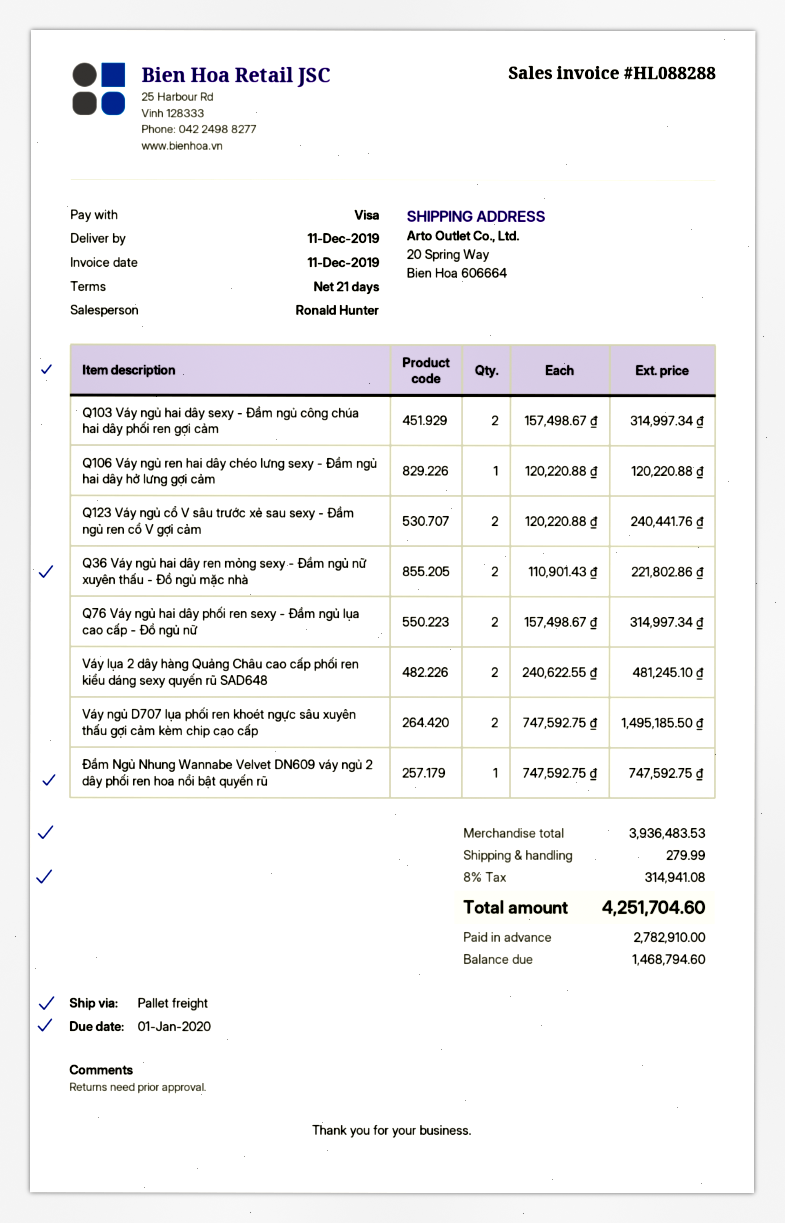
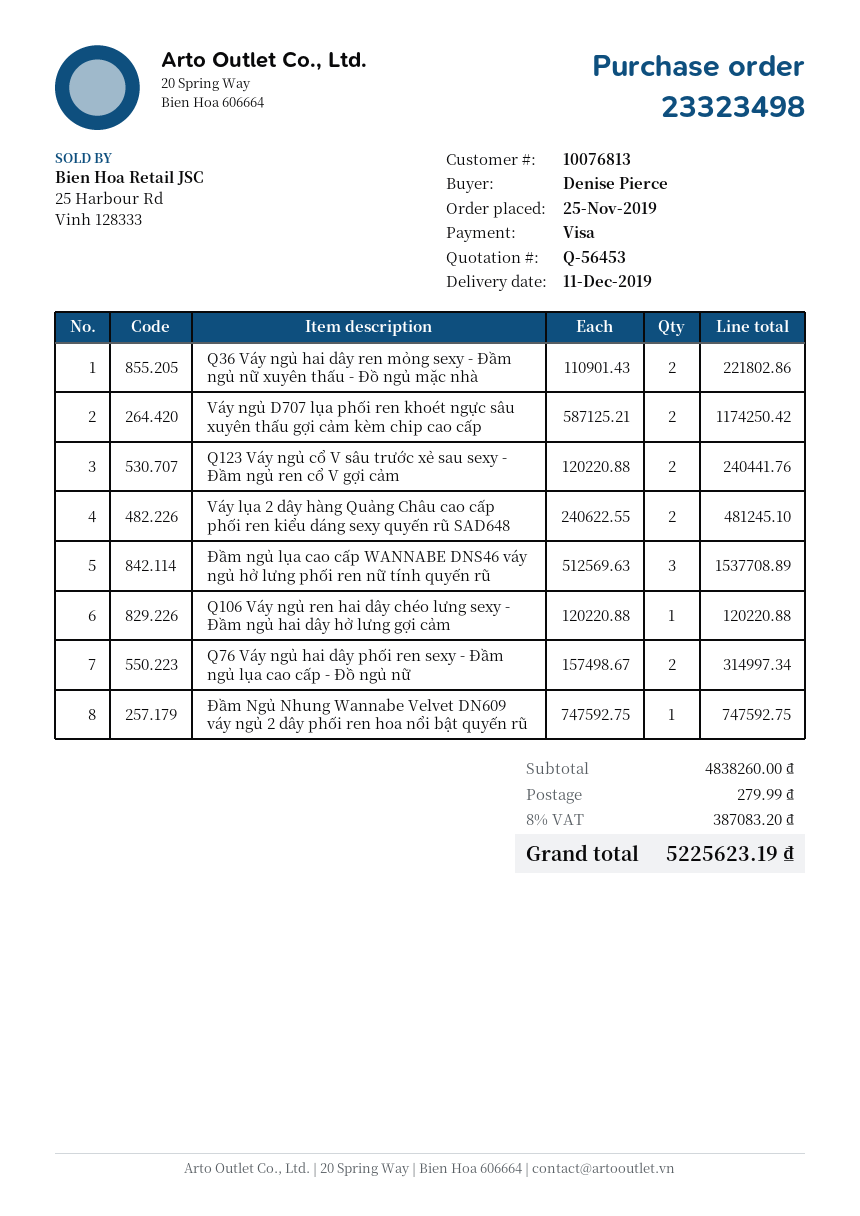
Q103 Váy ngủ hai dây sexy - Đầm ngủ công chúa hai dây phối ren gợi cảm: 2 x 157498.67 = 314997.34 -> none
Váy ngủ D707 lụa phối ren khoét ngực sâu xuyên thấu gợi cảm kèm chip cao cấp: 2 x 747592.75 = 1495185.50 -> 2 x 587125.21 = 1174250.42
Đầm ngủ lụa cao cấp WANNABE DNS46 váy ngủ hở lưng phối ren nữ tính quyến rũ: none -> 3 x 512569.63 = 1537708.89
subtotal: 3936483.53 -> 4838260.00
tax: 8% = 314941.08 -> 8% = 387083.20
total: 4251704.60 -> 5225623.19

